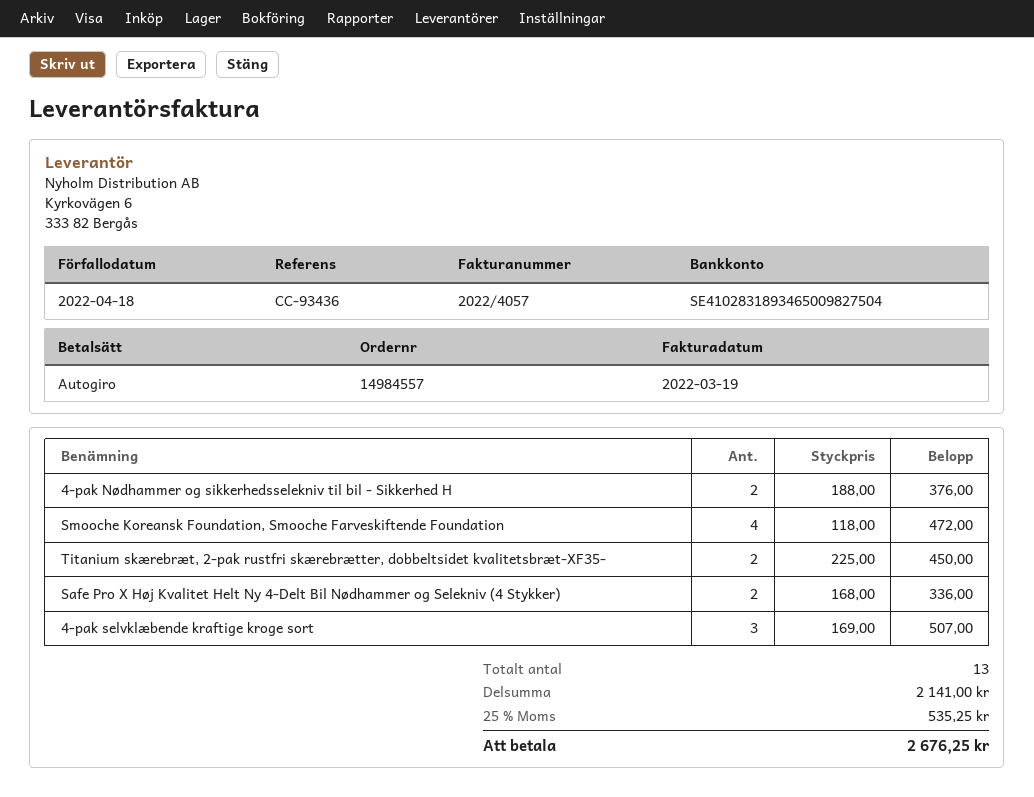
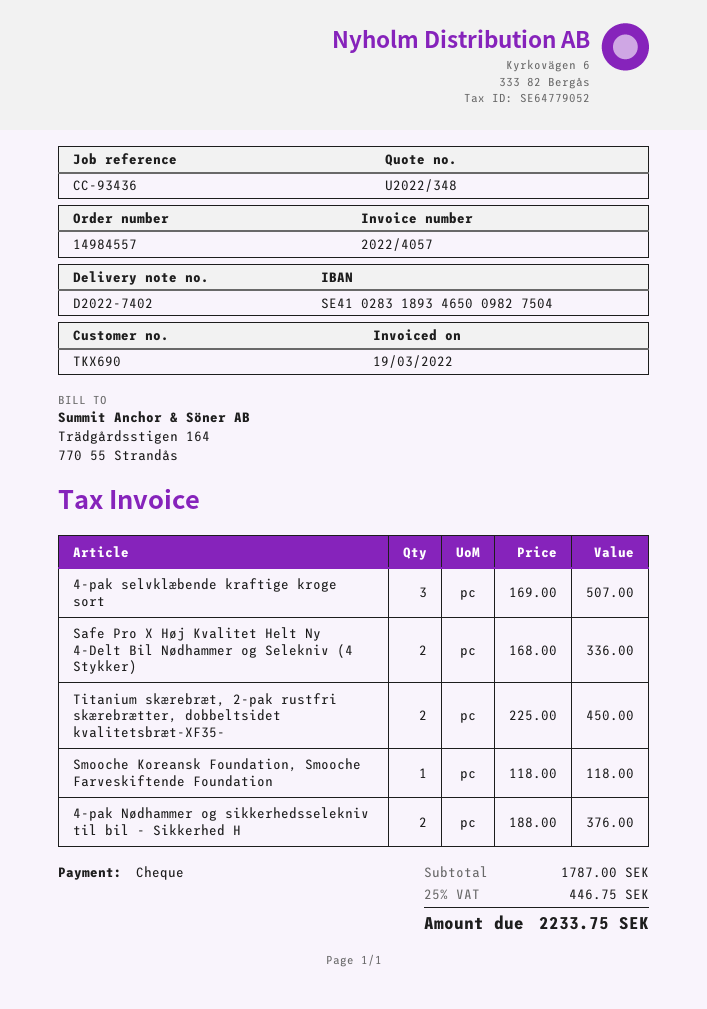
payment method: direct debit -> cheque
Smooche Koreansk Foundation, Smooche Farveskiftende Foundation: 4 x 118.00 = 472.00 -> 1 x 118.00 = 118.00
subtotal: 2141.00 -> 1787.00
tax: 25% = 535.25 -> 25% = 446.75
total: 2676.25 -> 2233.75

